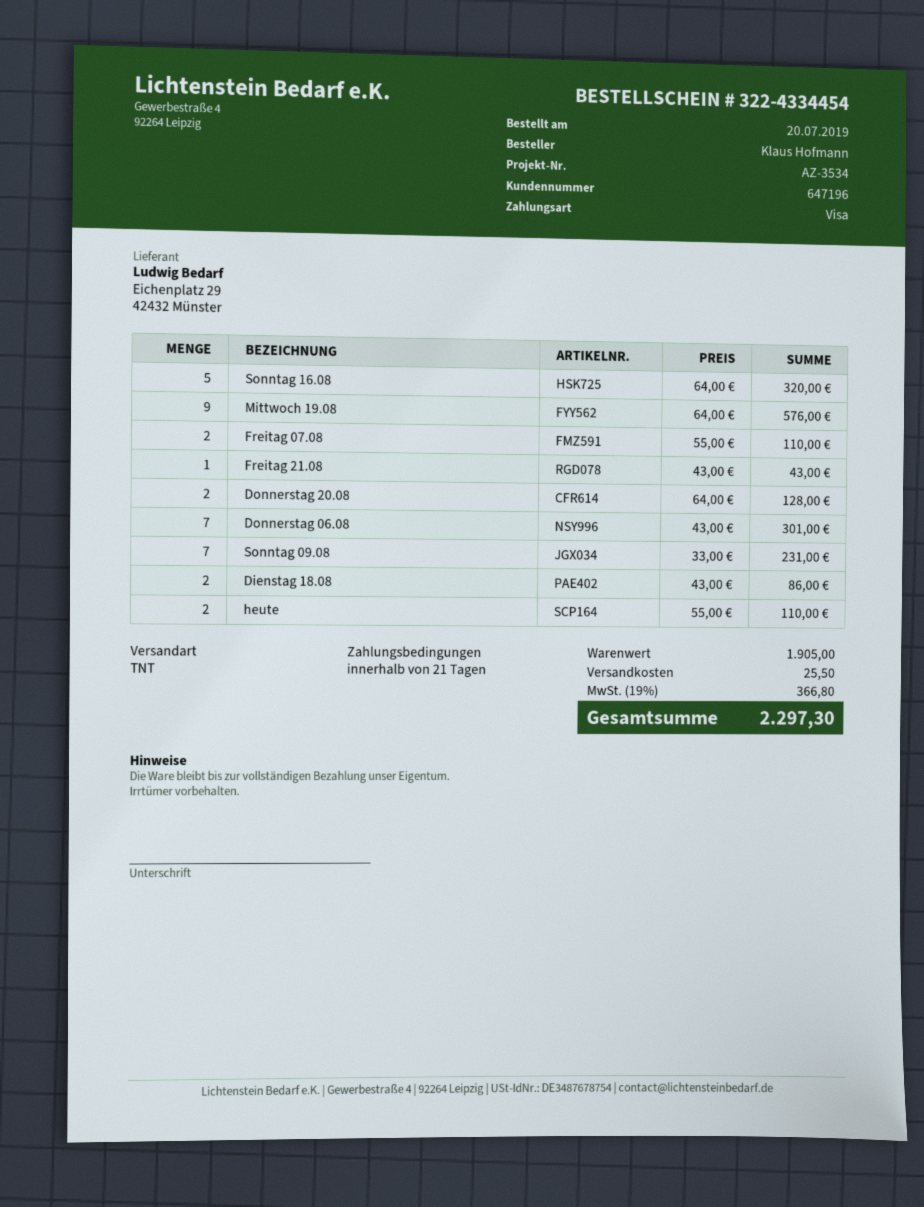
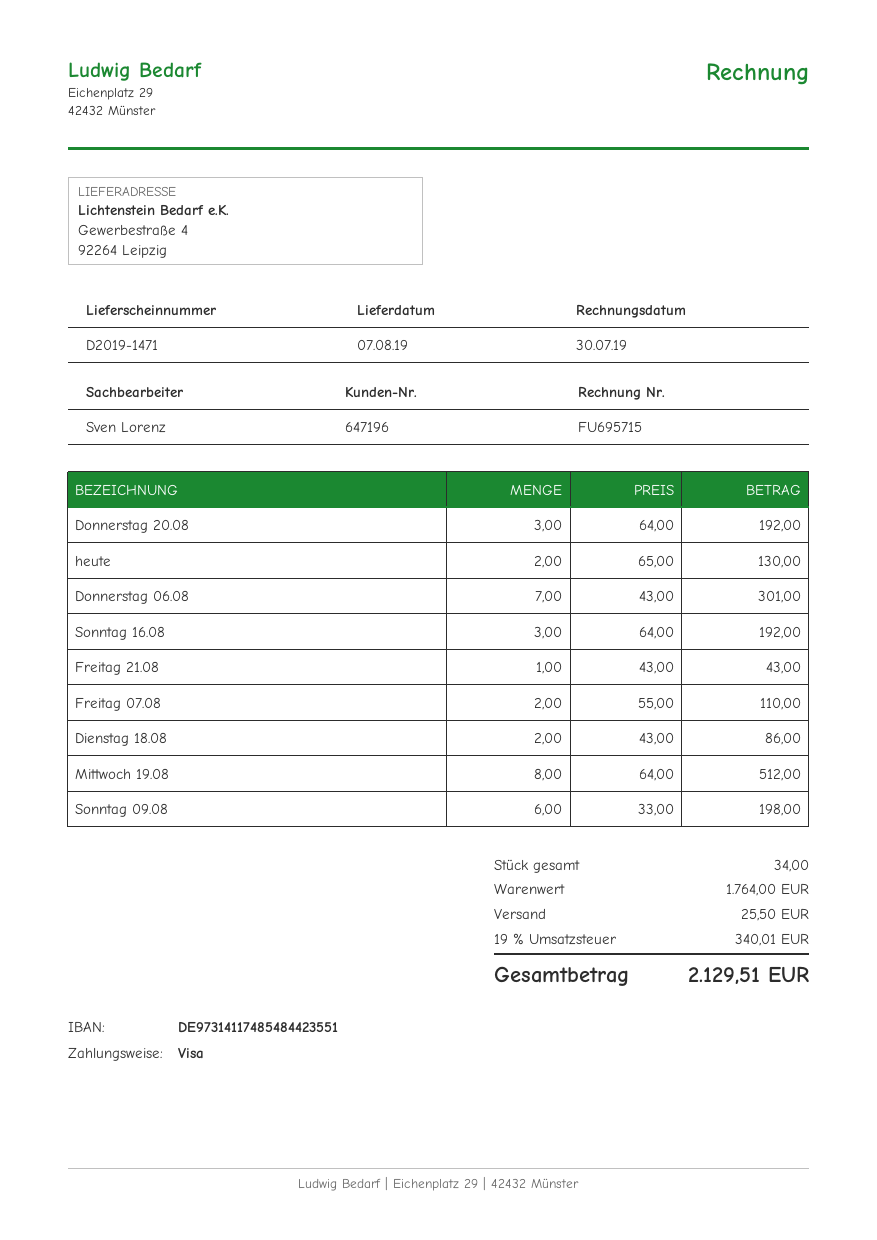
Sonntag 16.08: 5 x 64.00 = 320.00 -> 3 x 64.00 = 192.00
Mittwoch 19.08: 9 x 64.00 = 576.00 -> 8 x 64.00 = 512.00
Donnerstag 20.08: 2 x 64.00 = 128.00 -> 3 x 64.00 = 192.00
Sonntag 09.08: 7 x 33.00 = 231.00 -> 6 x 33.00 = 198.00
heute: 2 x 55.00 = 110.00 -> 2 x 65.00 = 130.00
subtotal: 1905.00 -> 1764.00
tax: 19% = 366.80 -> 19% = 340.01
total: 2297.30 -> 2129.51

